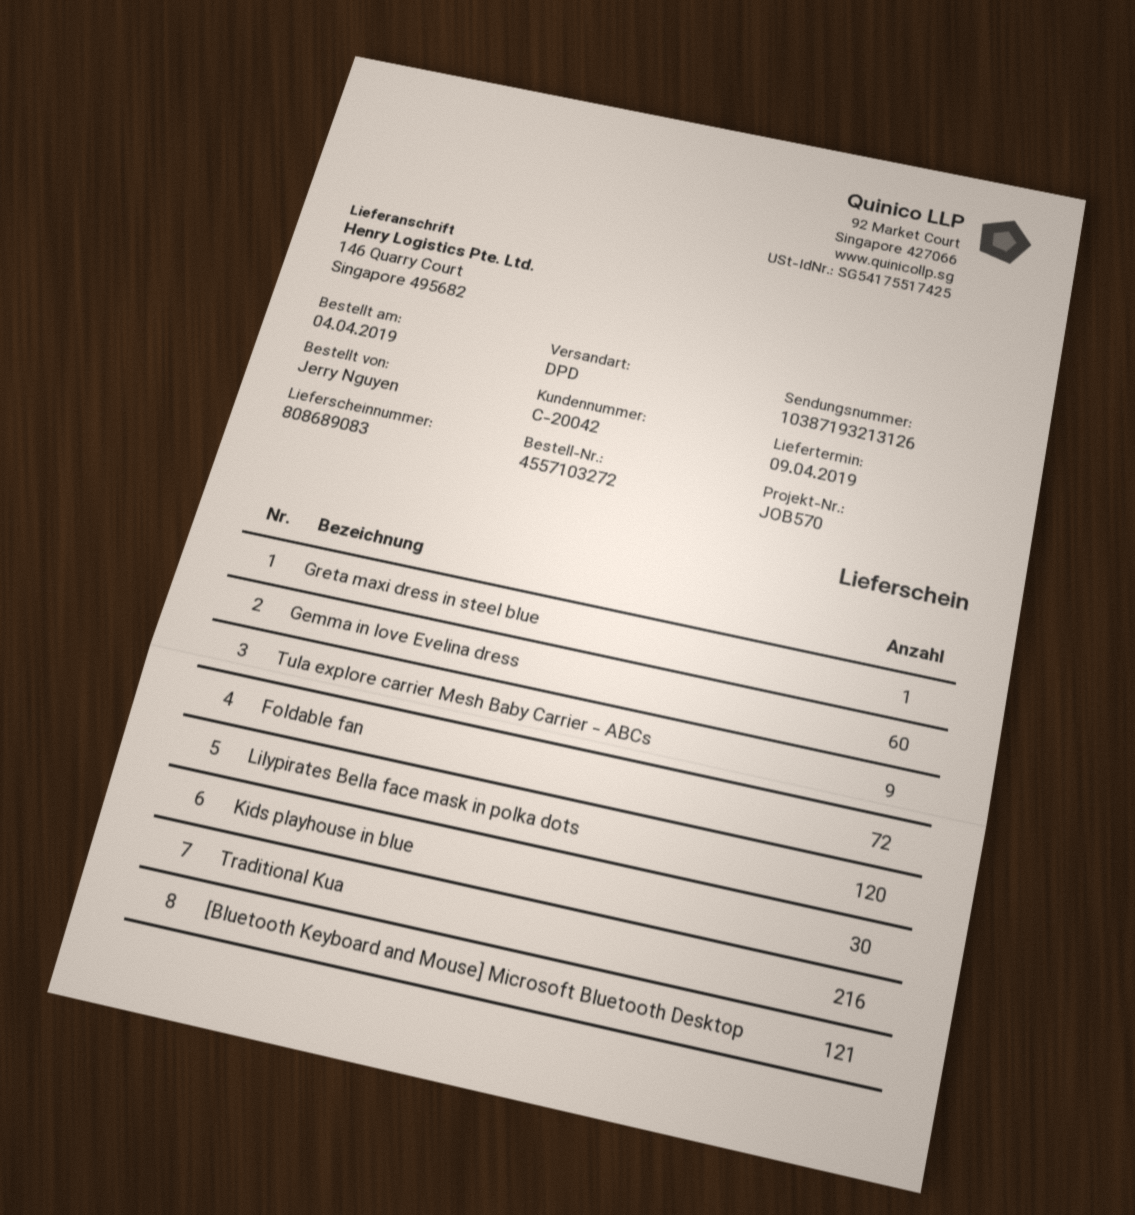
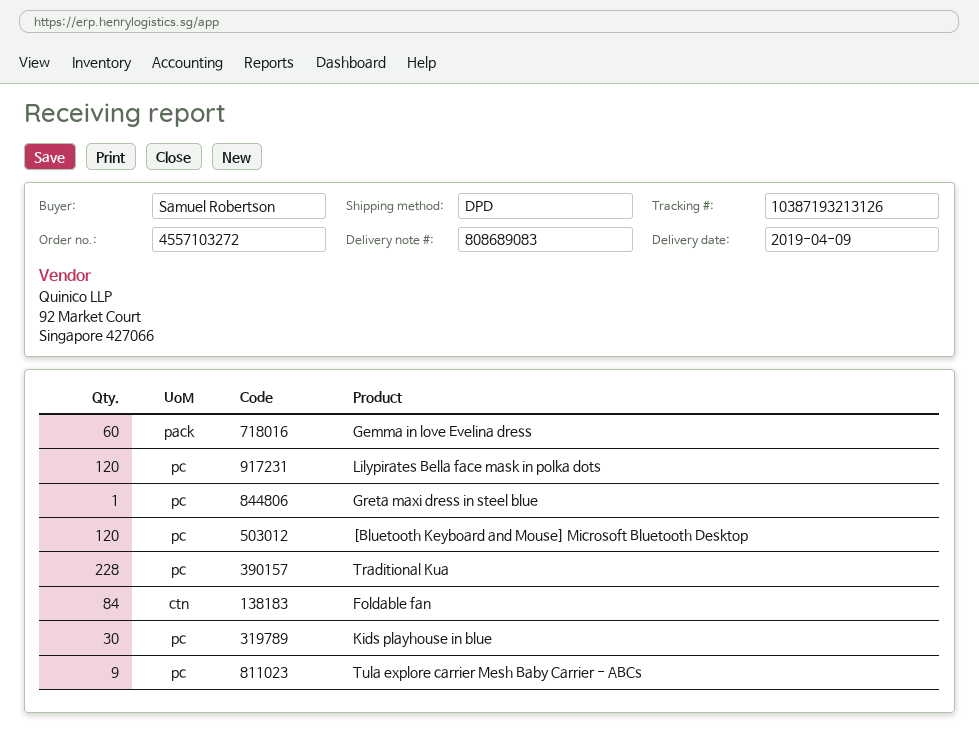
ordered by: Jerry Nguyen -> Samuel Robertson
Foldable fan: 72 -> 84
Traditional Kua: 216 -> 228
[Bluetooth Keyboard and Mouse] Microsoft Bluetooth Desktop: 121 -> 120

